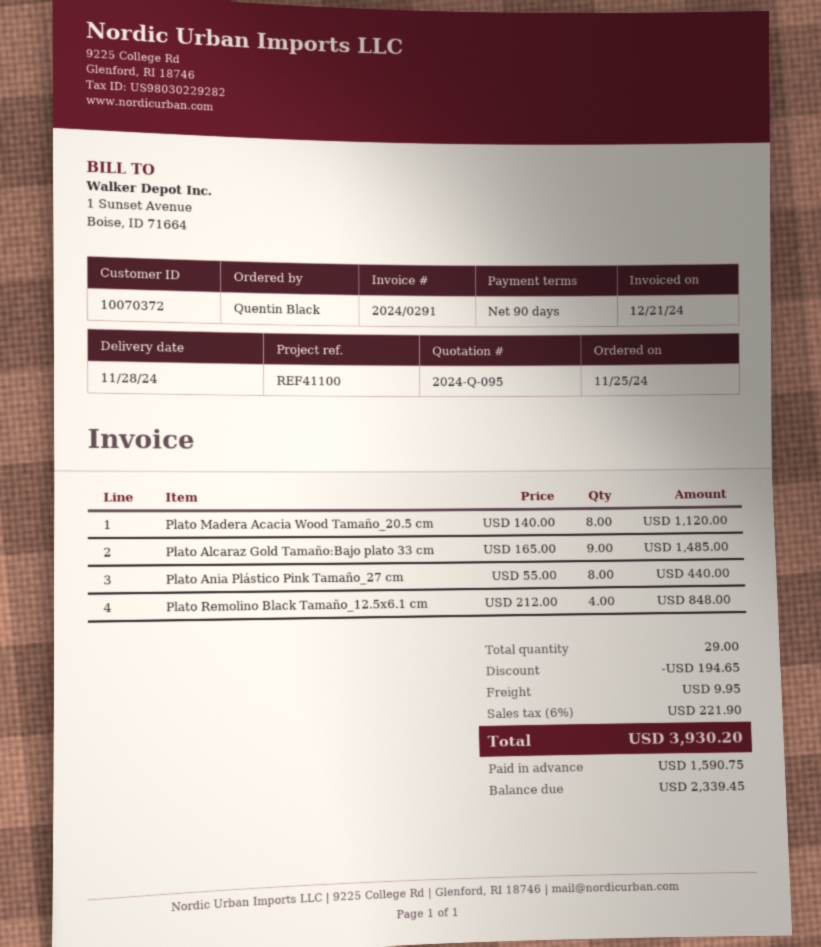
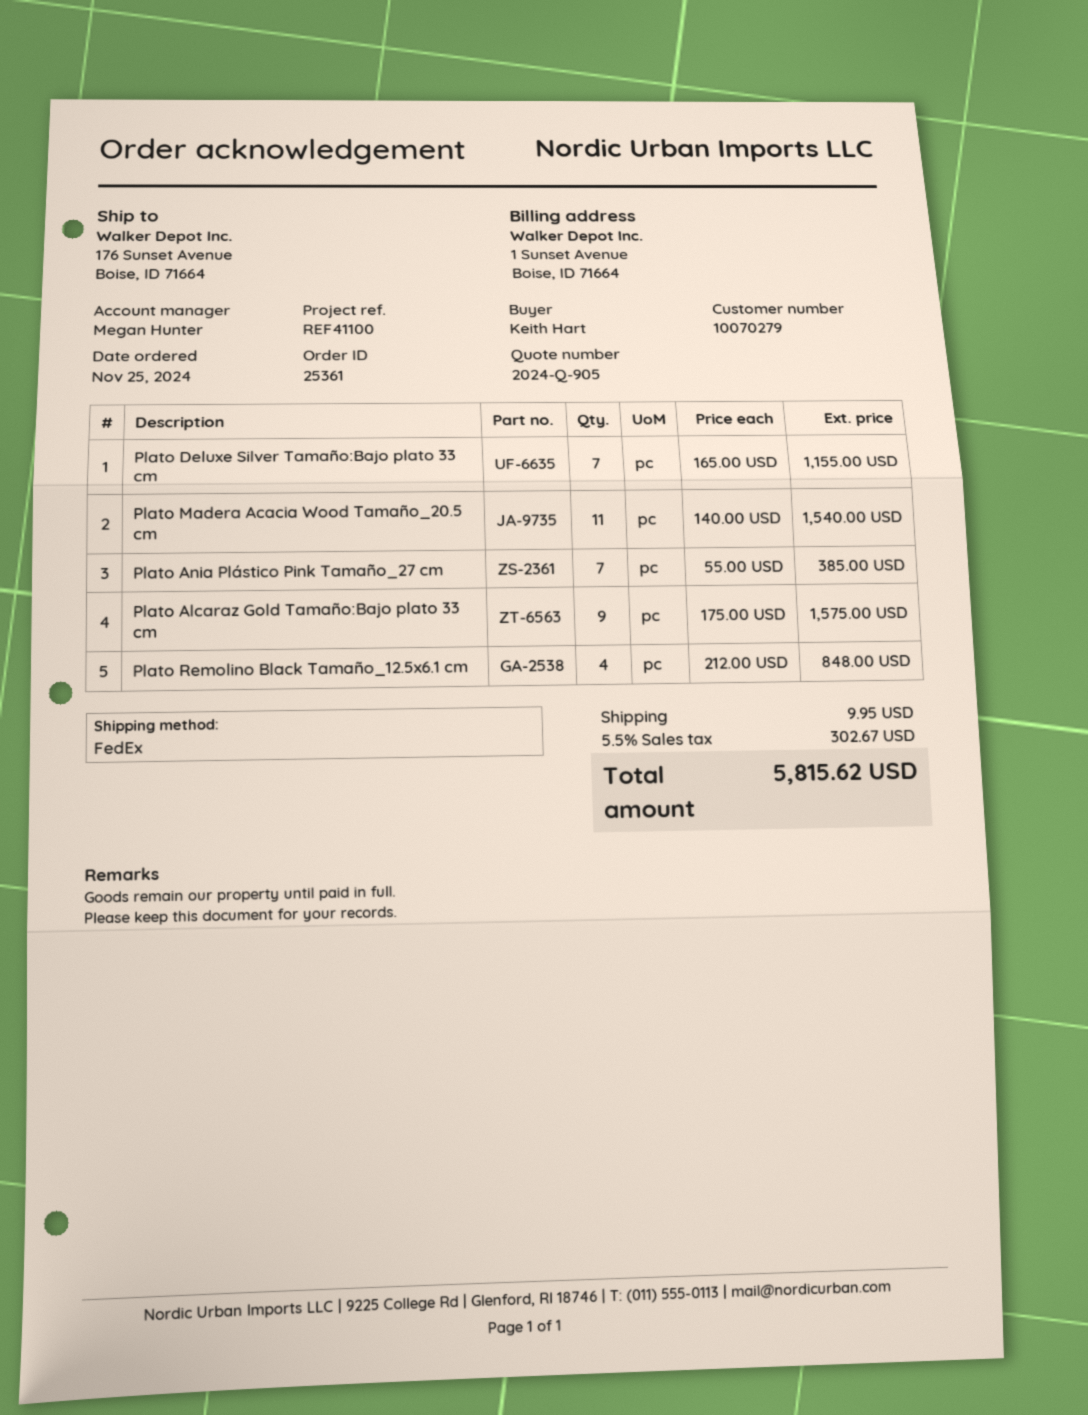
quote number: 2024-Q-095 -> 2024-Q-905
customer number: 10070372 -> 10070279
ordered by: Quentin Black -> Keith Hart
Plato Madera Acacia Wood Tamaño_20.5 cm: 8 x 140.00 = 1120.00 -> 11 x 140.00 = 1540.00
Plato Alcaraz Gold Tamaño:Bajo plato 33 cm: 9 x 165.00 = 1485.00 -> 9 x 175.00 = 1575.00
Plato Ania Plástico Pink Tamaño_27 cm: 8 x 55.00 = 440.00 -> 7 x 55.00 = 385.00
Plato Deluxe Silver Tamaño:Bajo plato 33 cm: none -> 7 x 165.00 = 1155.00
discount: 194.65 -> none
tax: 6% = 221.90 -> 5.5% = 302.67
total: 3930.20 -> 5815.62

